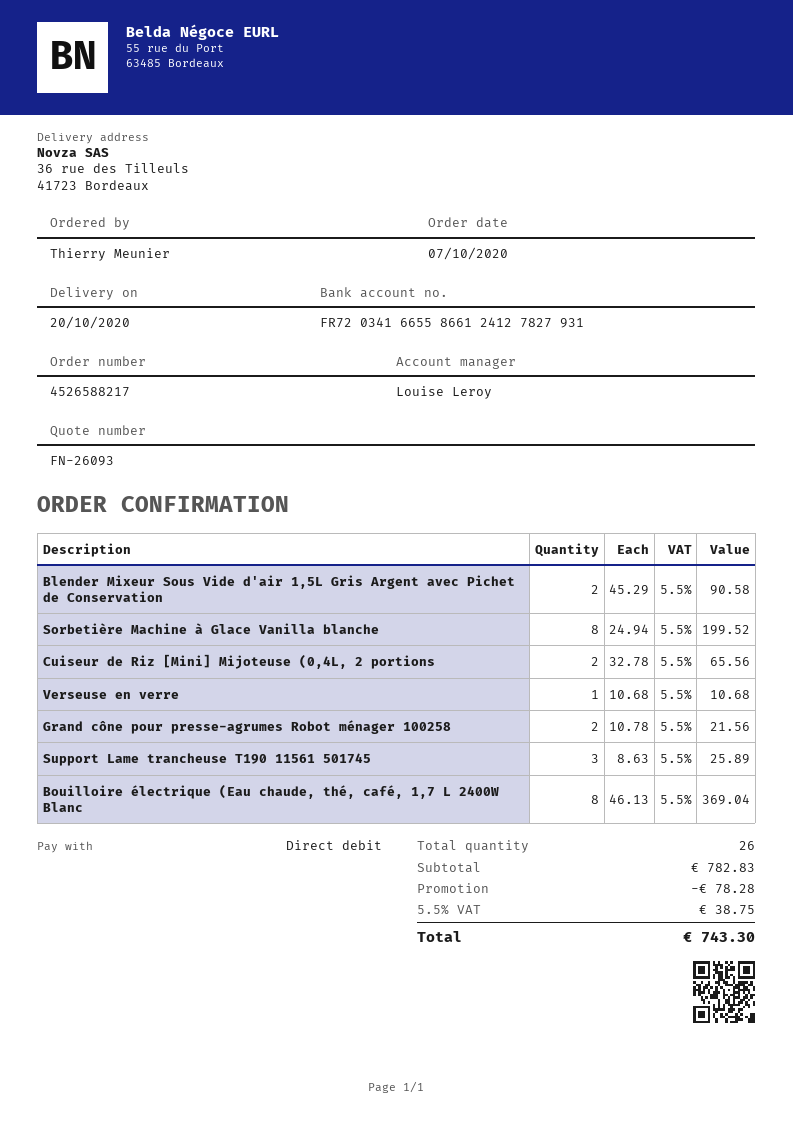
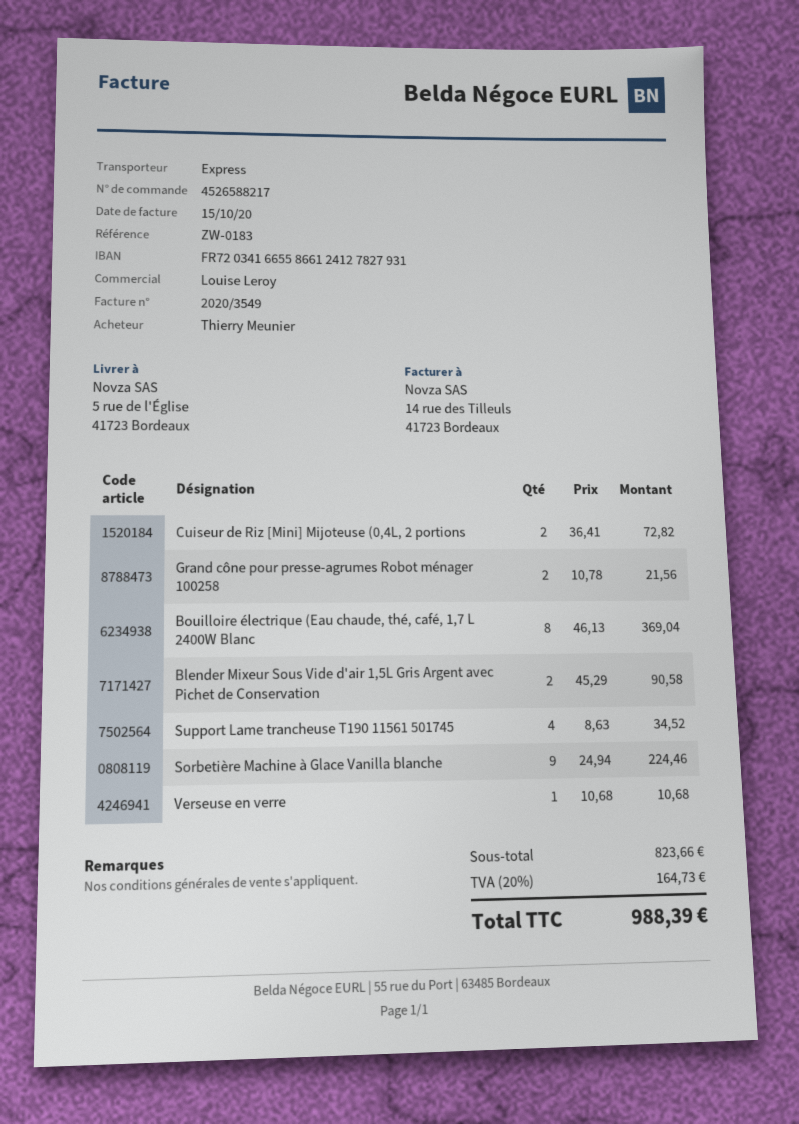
ship to: 36 rue des Tilleuls, 41723 Bordeaux -> 5 rue de l'Église, 41723 Bordeaux
Sorbetière Machine à Glace Vanilla blanche: 8 x 24.94 = 199.52 -> 9 x 24.94 = 224.46
Cuiseur de Riz [Mini] Mijoteuse (0,4L, 2 portions: 2 x 32.78 = 65.56 -> 2 x 36.41 = 72.82
Support Lame trancheuse T190 11561 501745: 3 x 8.63 = 25.89 -> 4 x 8.63 = 34.52
subtotal: 782.83 -> 823.66
discount: 78.28 -> none
tax: 5.5% = 38.75 -> 20% = 164.73
total: 743.30 -> 988.39

